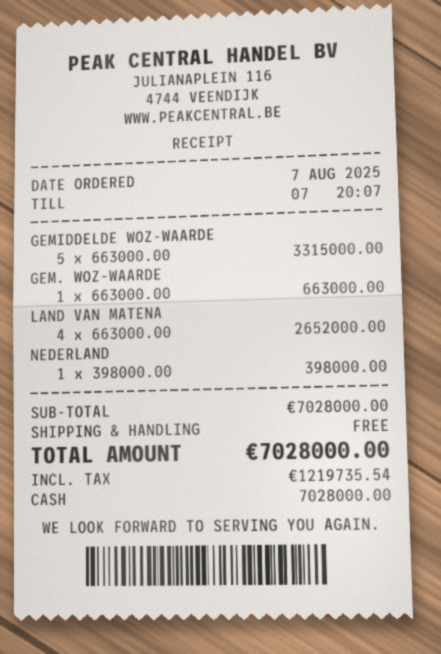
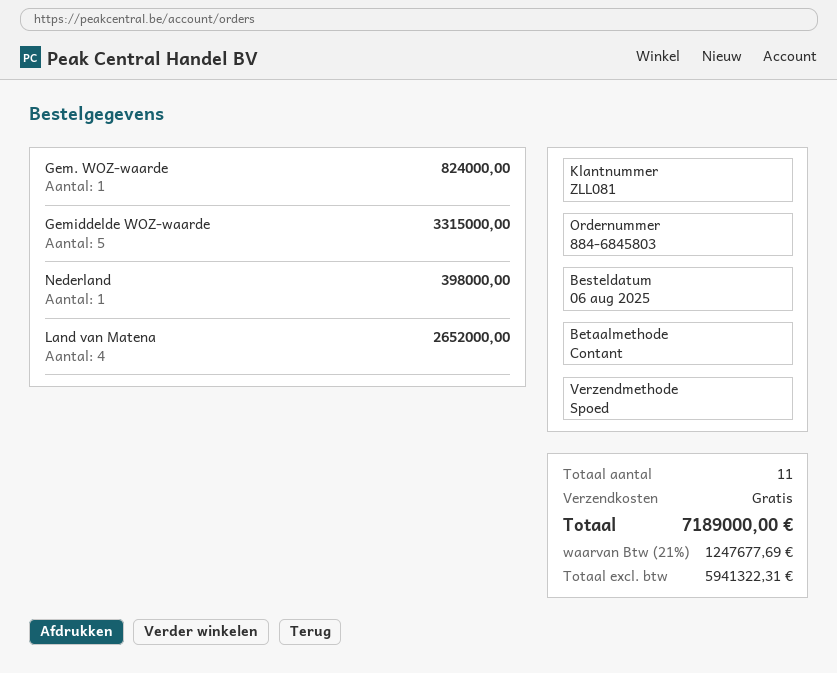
order date: 2025-08-07 -> 2025-08-06
GEM. WOZ-WAARDE: 1 for 663000.00 -> 1 for 824000.00
tax: 1219735.54 -> 1247677.69
total: 7028000.00 -> 7189000.00

